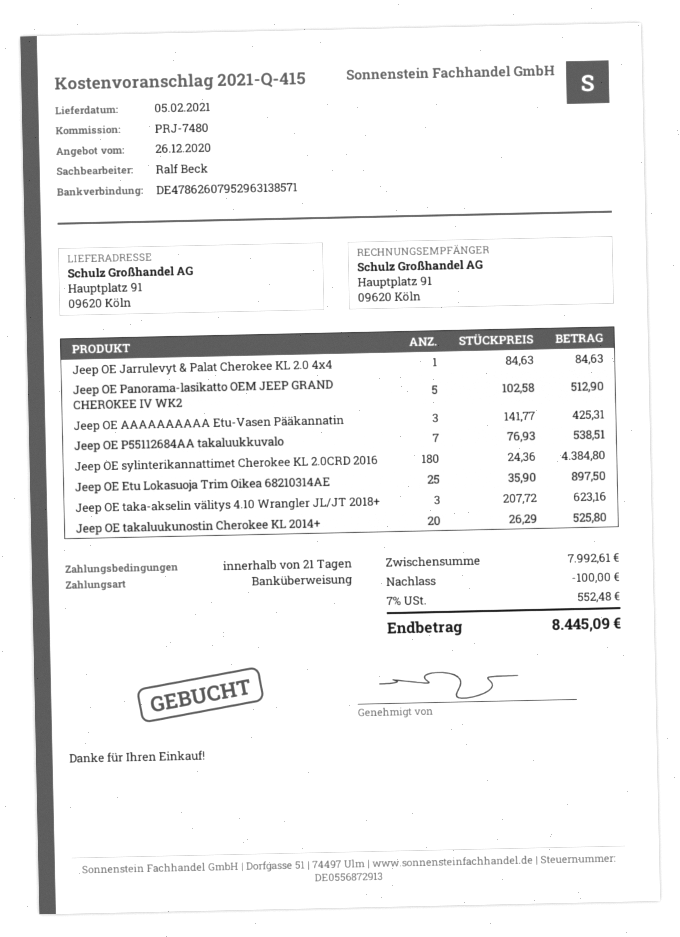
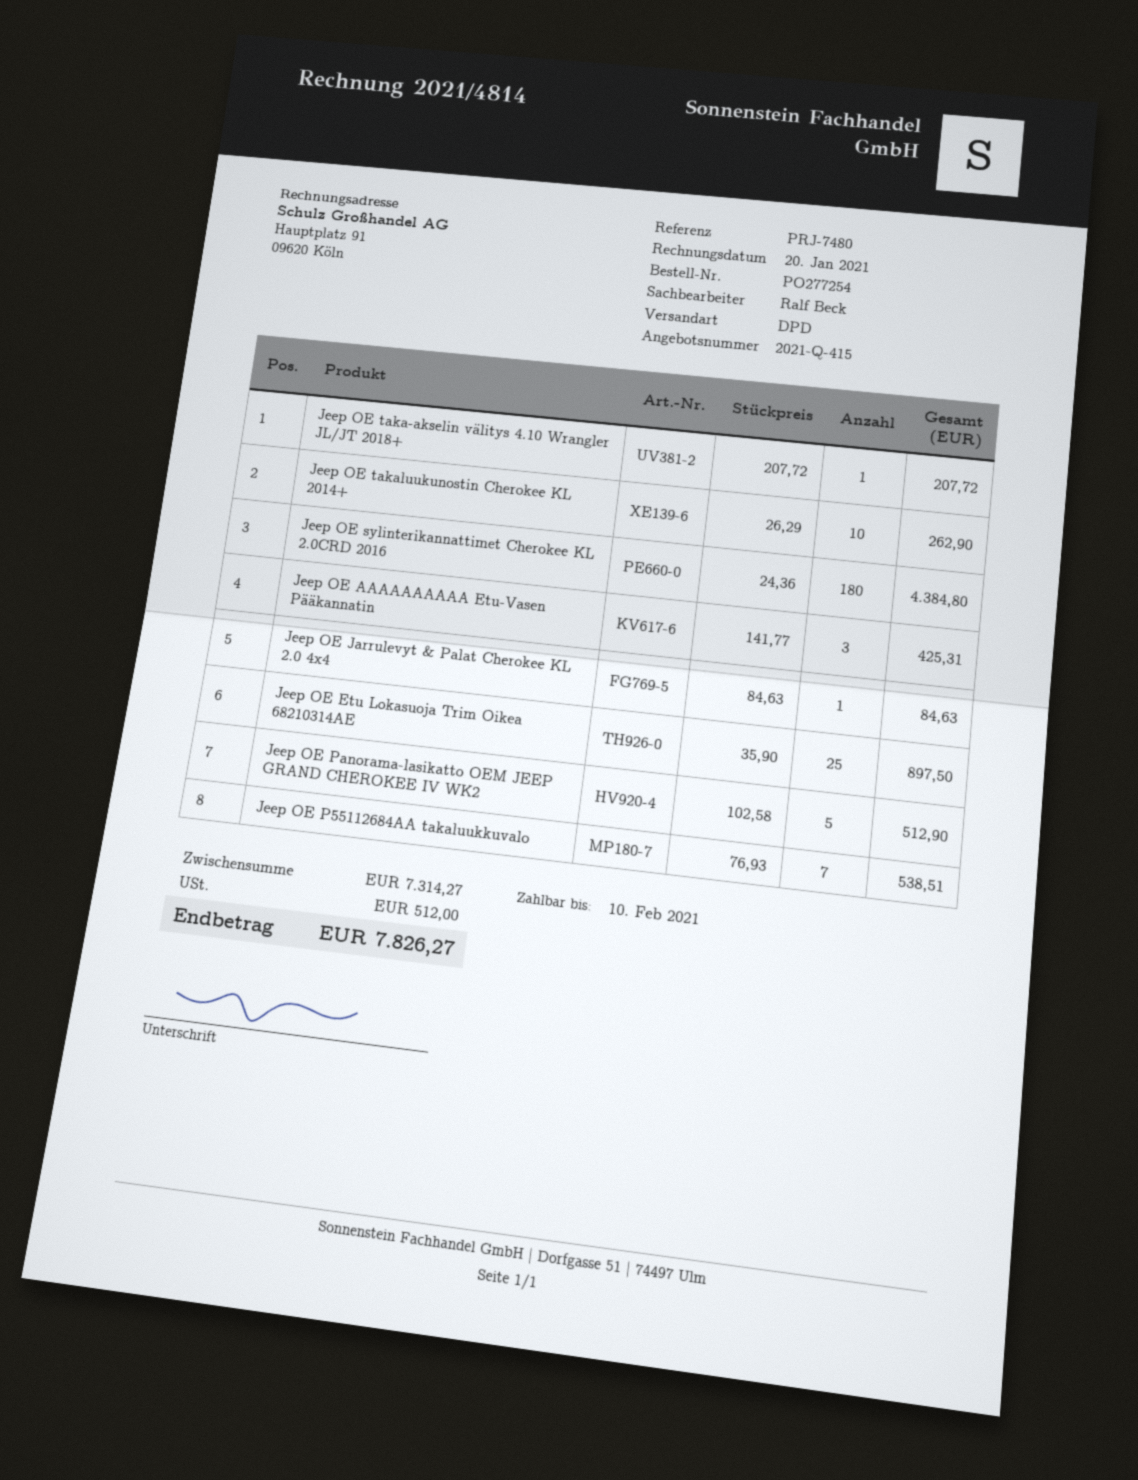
Jeep OE taka-akselin välitys 4.10 Wrangler JL/JT 2018+: 3 x 207.72 = 623.16 -> 1 x 207.72 = 207.72
Jeep OE takaluukunostin Cherokee KL 2014+: 20 x 26.29 = 525.80 -> 10 x 26.29 = 262.90
subtotal: 7992.61 -> 7314.27
discount: 100.00 -> none
tax: 552.48 -> 512.00
total: 8445.09 -> 7826.27

